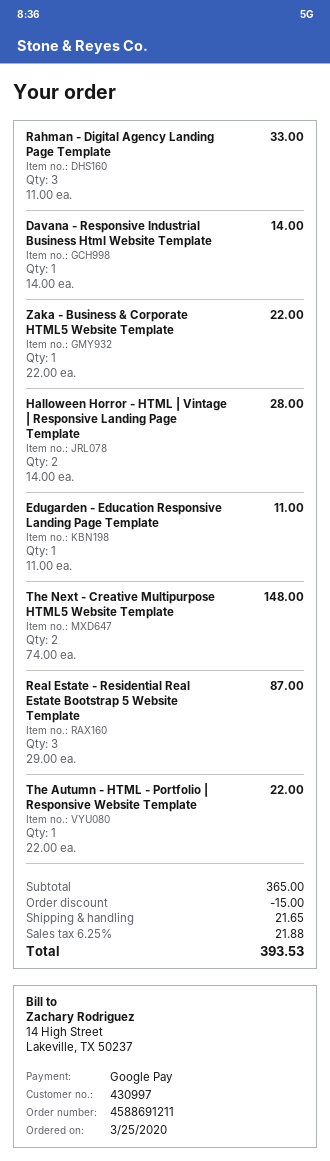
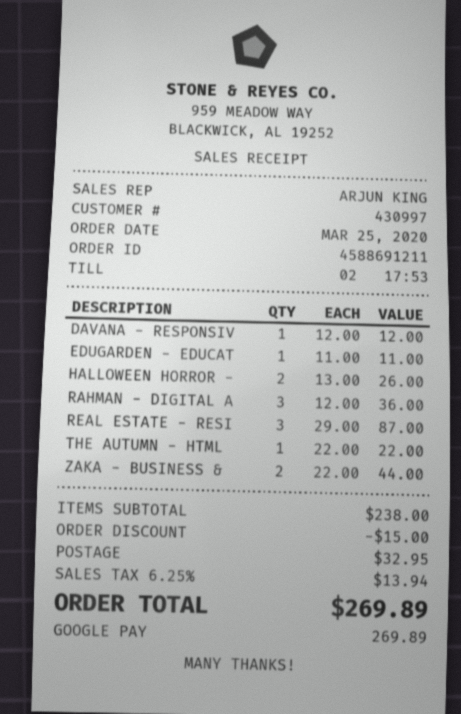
Rahman - Digital Agency Landing Page Template: 3 x 11.00 = 33.00 -> 3 x 12.00 = 36.00
Davana - Responsive Industrial Business Html Website Template: 1 x 14.00 = 14.00 -> 1 x 12.00 = 12.00
Zaka - Business & Corporate HTML5 Website Template: 1 x 22.00 = 22.00 -> 2 x 22.00 = 44.00
Halloween Horror - HTML | Vintage | Responsive Landing Page Template: 2 x 14.00 = 28.00 -> 2 x 13.00 = 26.00
The Next - Creative Multipurpose HTML5 Website Template: 2 x 74.00 = 148.00 -> none
subtotal: 365.00 -> 238.00
shipping: 21.65 -> 32.95
tax: 6.25% = 21.88 -> 6.25% = 13.94
total: 393.53 -> 269.89

